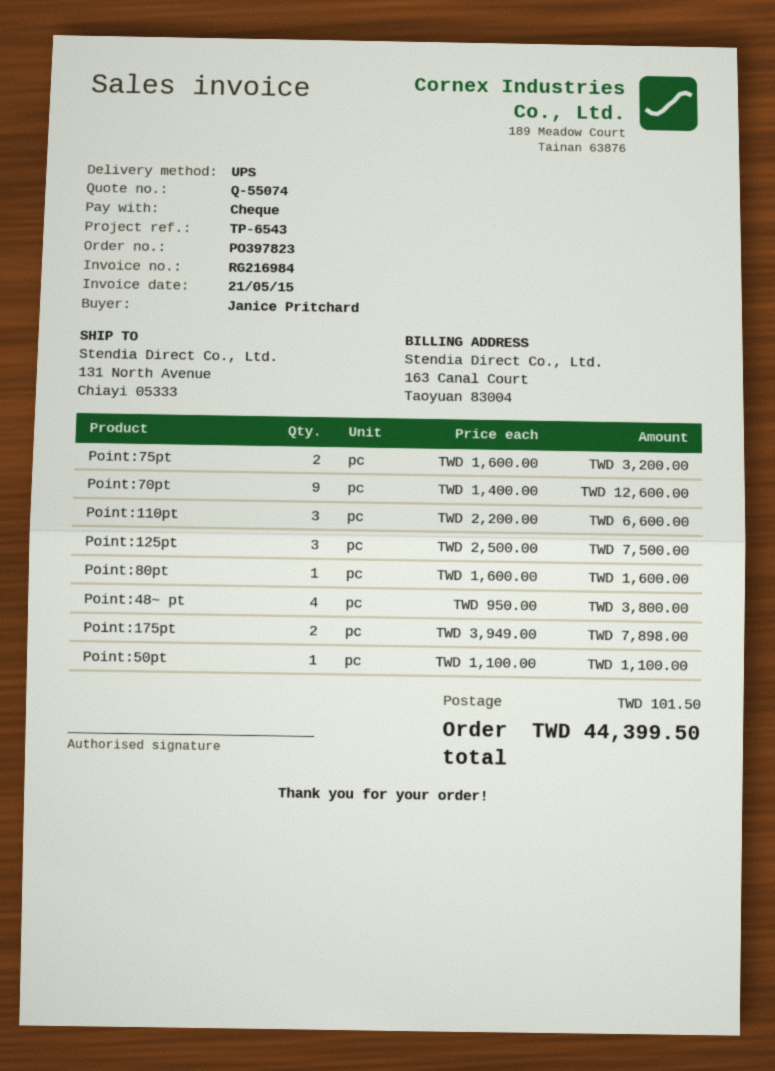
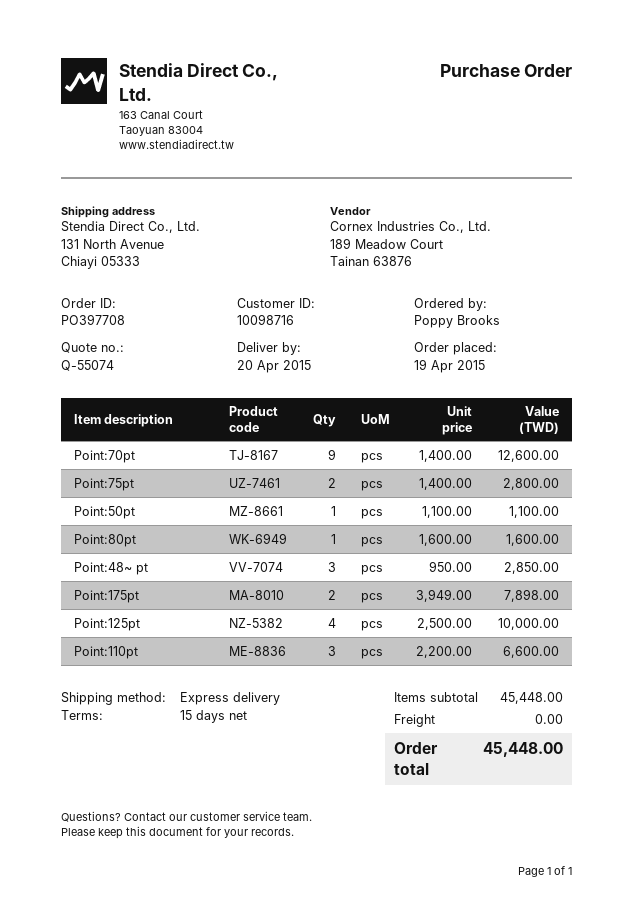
order number: PO397823 -> PO397708
ordered by: Janice Pritchard -> Poppy Brooks
shipping method: UPS -> express
Point:75pt: 2 x 1600.00 = 3200.00 -> 2 x 1400.00 = 2800.00
Point:125pt: 3 x 2500.00 = 7500.00 -> 4 x 2500.00 = 10000.00
Point:48~ pt: 4 x 950.00 = 3800.00 -> 3 x 950.00 = 2850.00
shipping: 101.50 -> 0.00
total: 44399.50 -> 45448.00

